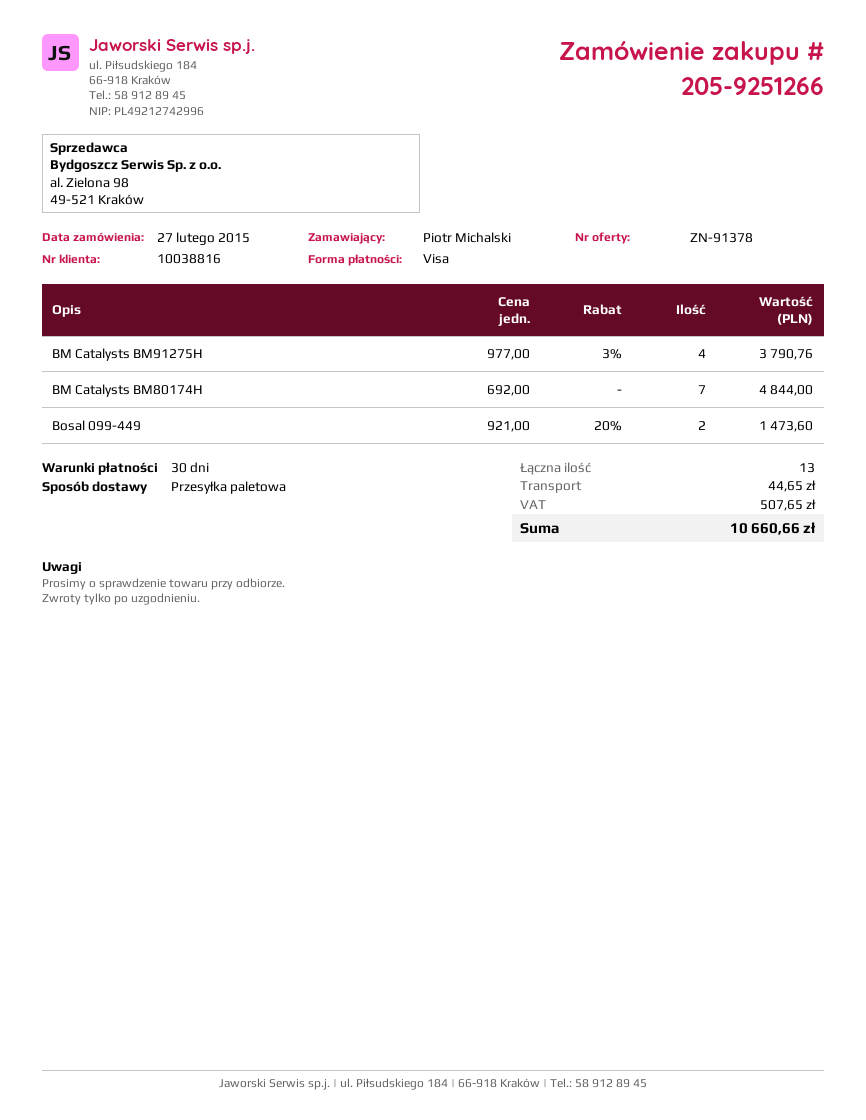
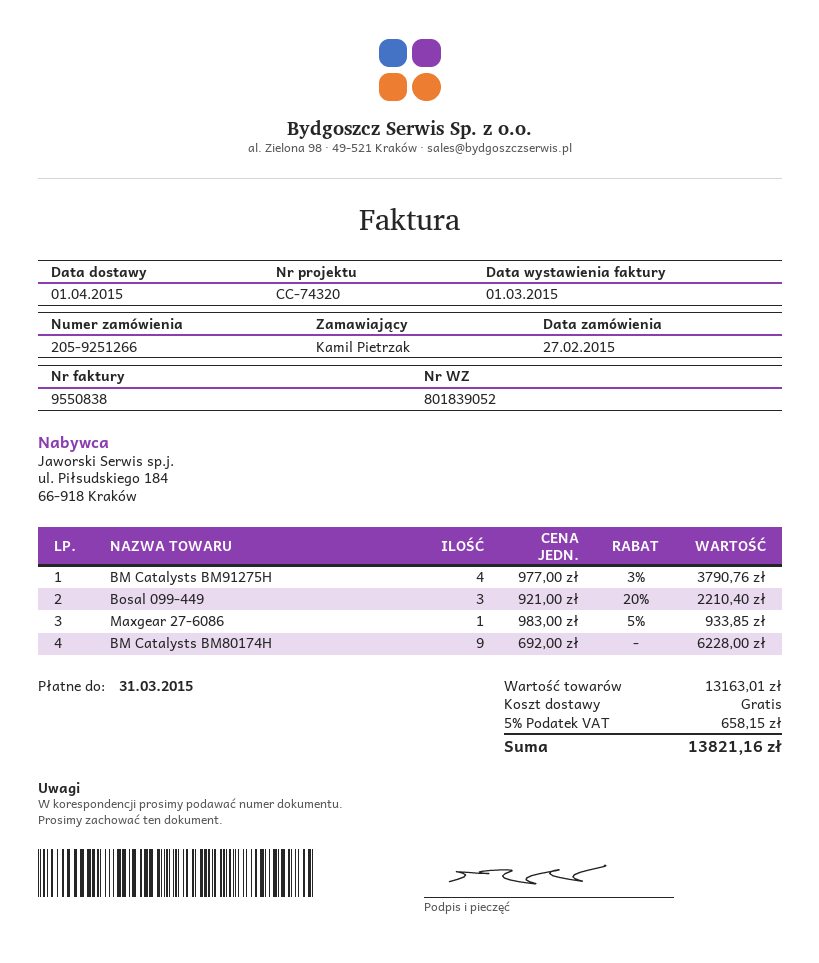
ordered by: Piotr Michalski -> Kamil Pietrzak
BM Catalysts BM80174H: 7 x 692.00 = 4844.00 -> 9 x 692.00 = 6228.00
Bosal 099-449: 2 x 921.00 - 20% = 1473.60 -> 3 x 921.00 - 20% = 2210.40
Maxgear 27-6086: none -> 1 x 983.00 - 5% = 933.85
shipping: 44.65 -> 0.00
tax: 507.65 -> 658.15
total: 10660.66 -> 13821.16

